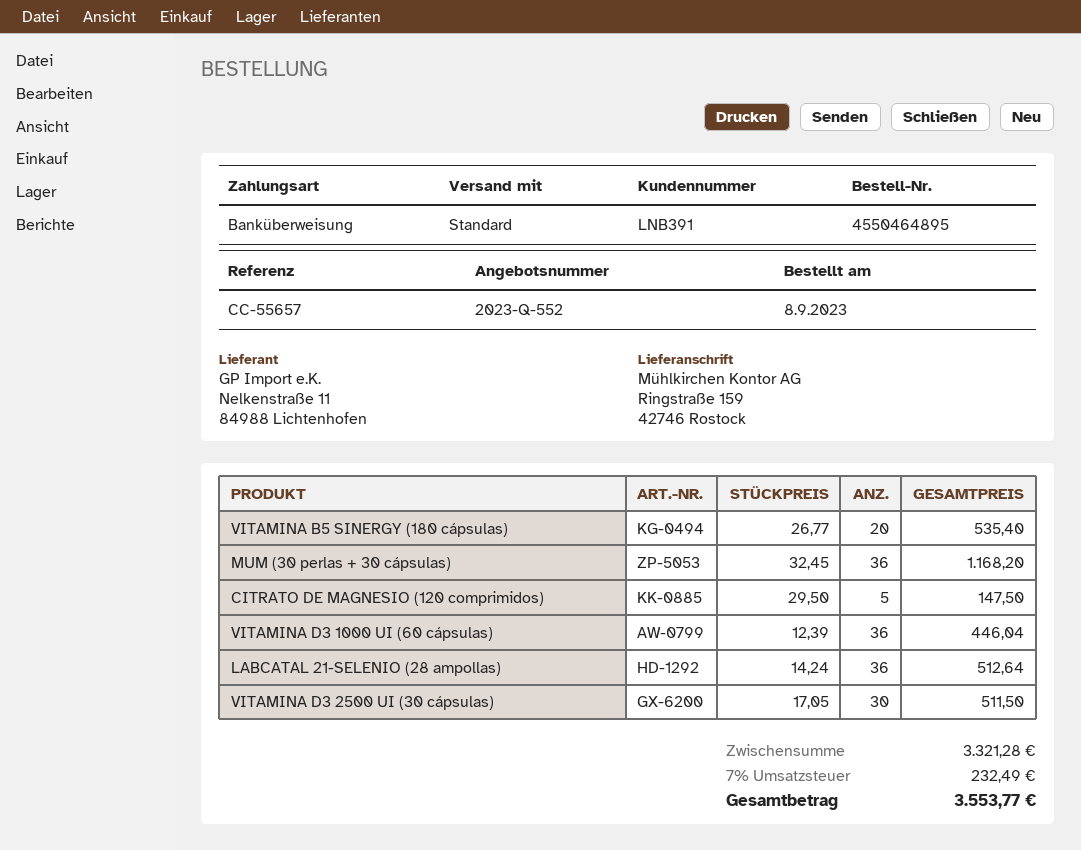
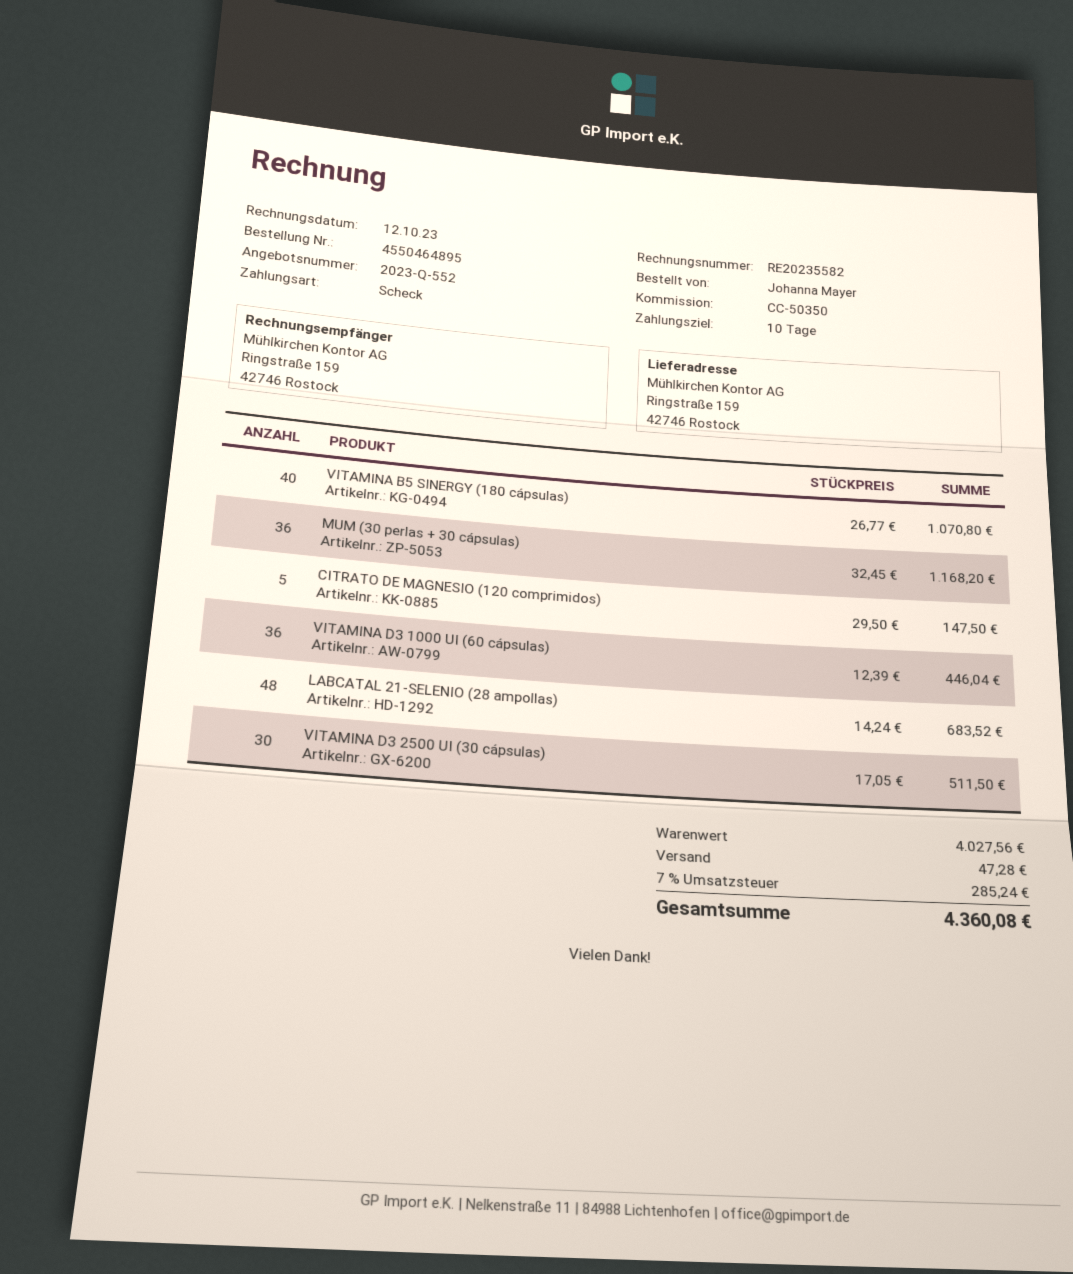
reference: CC-55657 -> CC-50350
payment method: bank transfer -> cheque
VITAMINA B5 SINERGY (180 cápsulas): 20 x 26.77 = 535.40 -> 40 x 26.77 = 1070.80
LABCATAL 21-SELENIO (28 ampollas): 36 x 14.24 = 512.64 -> 48 x 14.24 = 683.52
subtotal: 3321.28 -> 4027.56
shipping: none -> 47.28
tax: 7% = 232.49 -> 7% = 285.24
total: 3553.77 -> 4360.08

